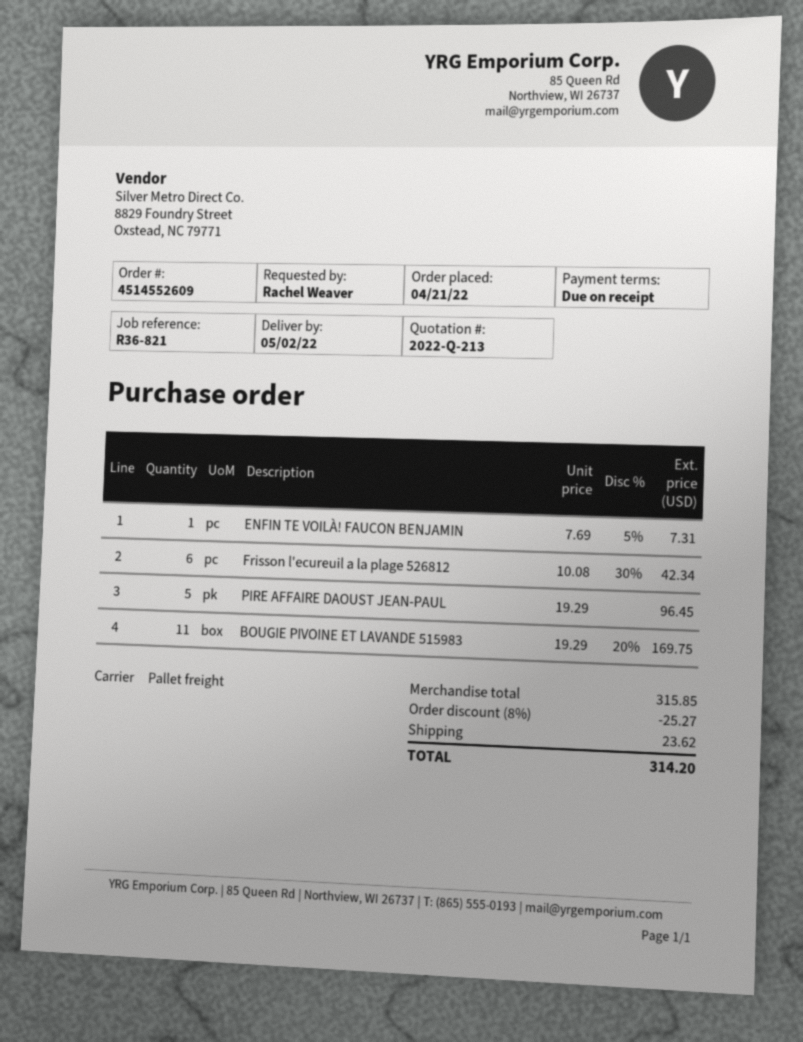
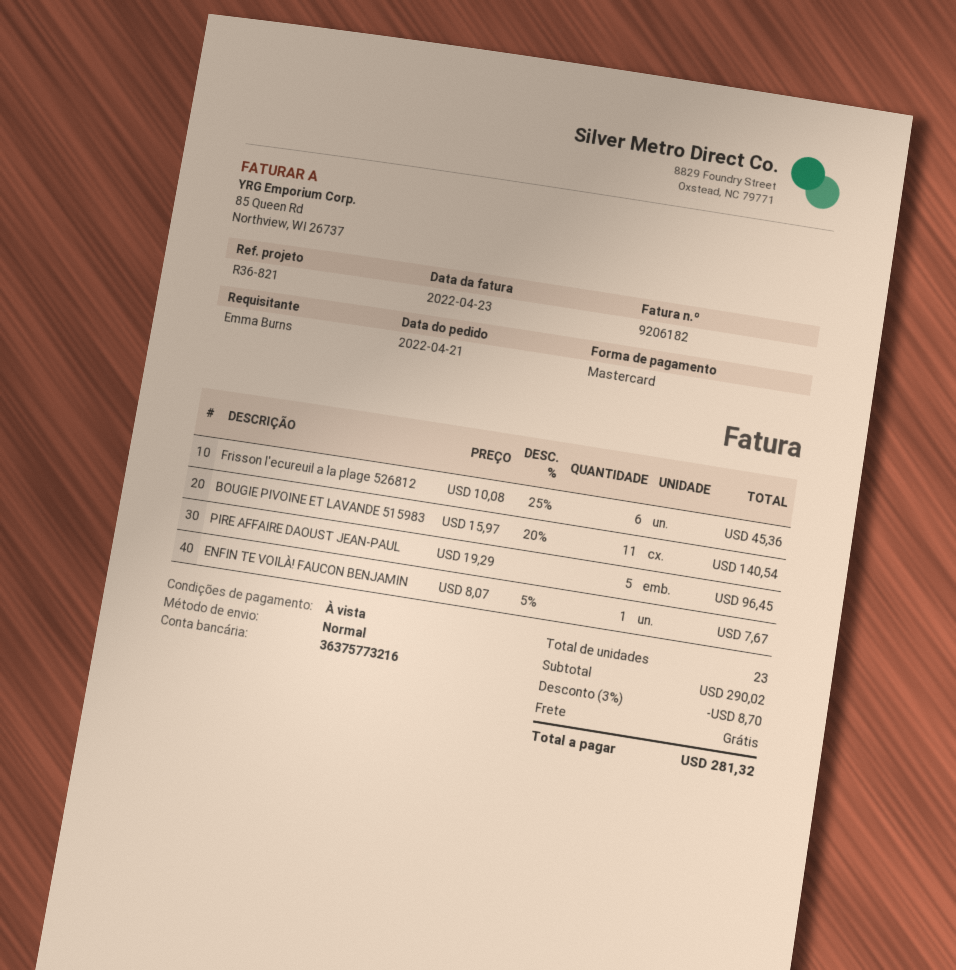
ordered by: Rachel Weaver -> Emma Burns
shipping method: pallet freight -> standard
ENFIN TE VOILÀ! FAUCON BENJAMIN: 1 x 7.69 - 5% = 7.31 -> 1 x 8.07 - 5% = 7.67
Frisson l'ecureuil a la plage 526812: 6 x 10.08 - 30% = 42.34 -> 6 x 10.08 - 25% = 45.36
BOUGIE PIVOINE ET LAVANDE 515983: 11 x 19.29 - 20% = 169.75 -> 11 x 15.97 - 20% = 140.54
subtotal: 315.85 -> 290.02
discount: 8% = 25.27 -> 3% = 8.70
shipping: 23.62 -> 0.00
total: 314.20 -> 281.32

